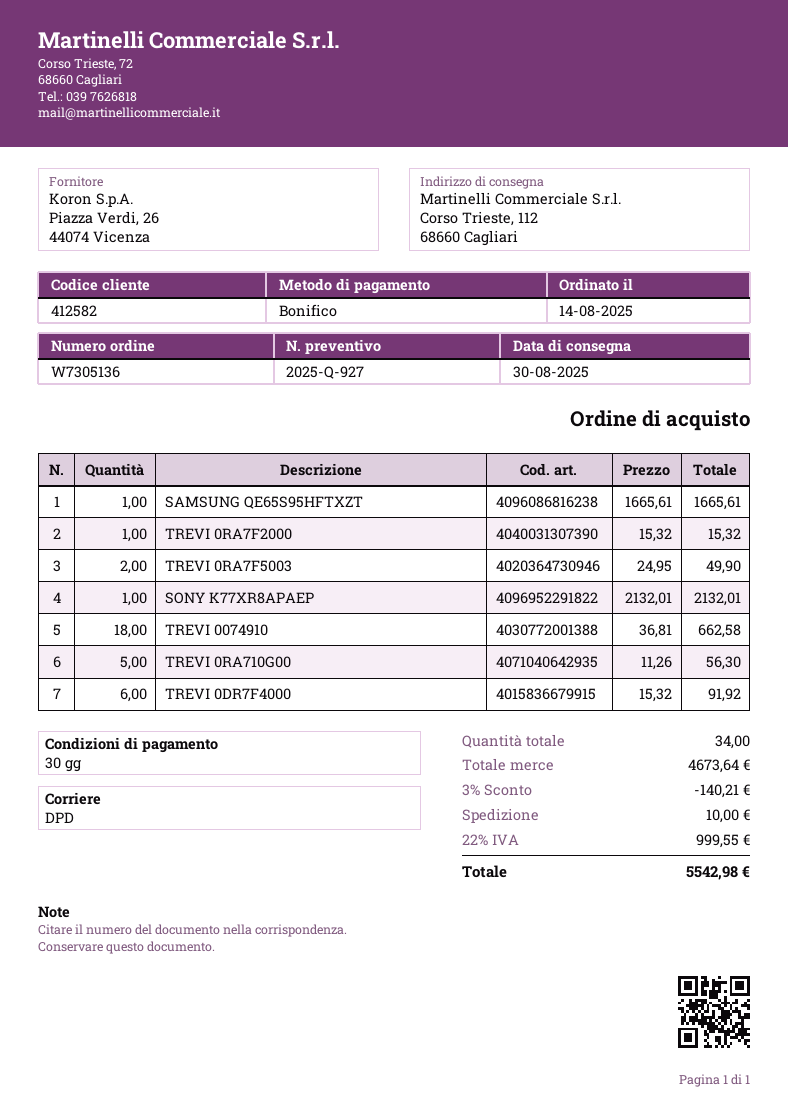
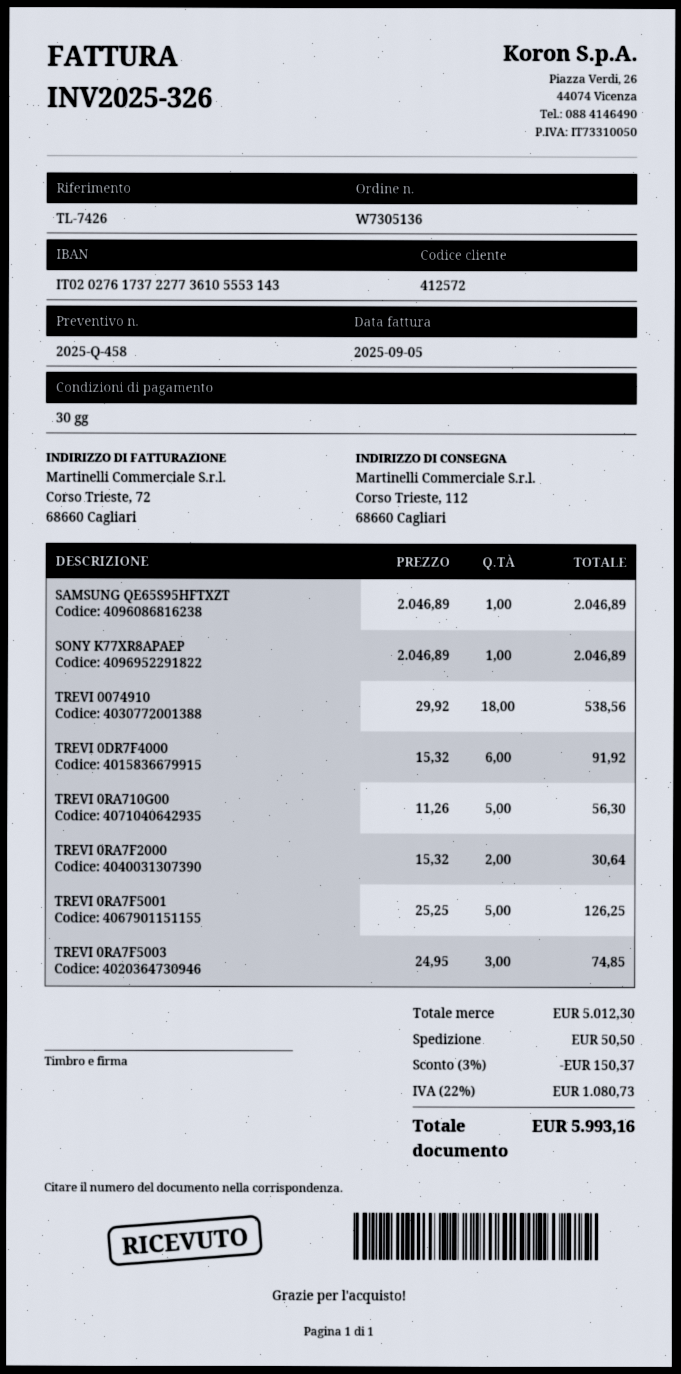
quote number: 2025-Q-927 -> 2025-Q-458
customer number: 412582 -> 412572
SAMSUNG QE65S95HFTXZT: 1 x 1665.61 = 1665.61 -> 1 x 2046.89 = 2046.89
TREVI 0RA7F2000: 1 x 15.32 = 15.32 -> 2 x 15.32 = 30.64
TREVI 0RA7F5003: 2 x 24.95 = 49.90 -> 3 x 24.95 = 74.85
SONY K77XR8APAEP: 1 x 2132.01 = 2132.01 -> 1 x 2046.89 = 2046.89
TREVI 0074910: 18 x 36.81 = 662.58 -> 18 x 29.92 = 538.56
TREVI 0RA7F5001: none -> 5 x 25.25 = 126.25
subtotal: 4673.64 -> 5012.30
discount: 3% = 140.21 -> 3% = 150.37
shipping: 10.00 -> 50.50
tax: 22% = 999.55 -> 22% = 1080.73
total: 5542.98 -> 5993.16

